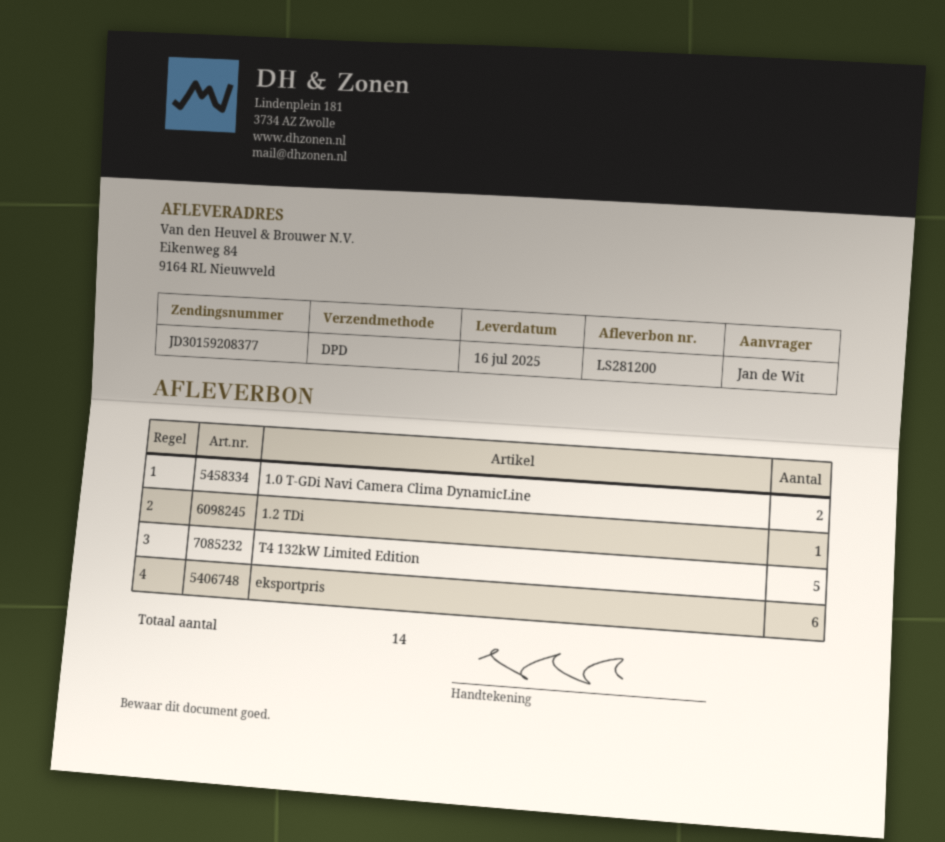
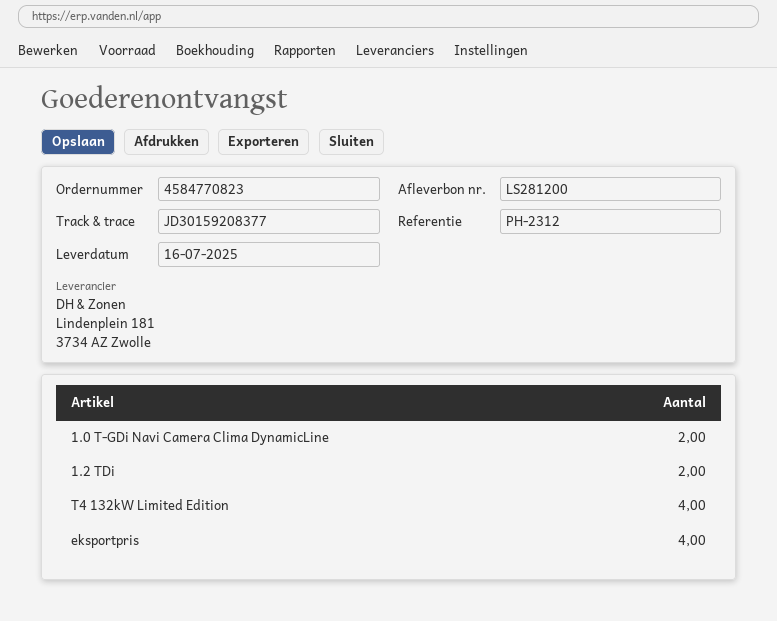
1.2 TDi: 1 -> 2
T4 132kW Limited Edition: 5 -> 4
eksportpris: 6 -> 4

